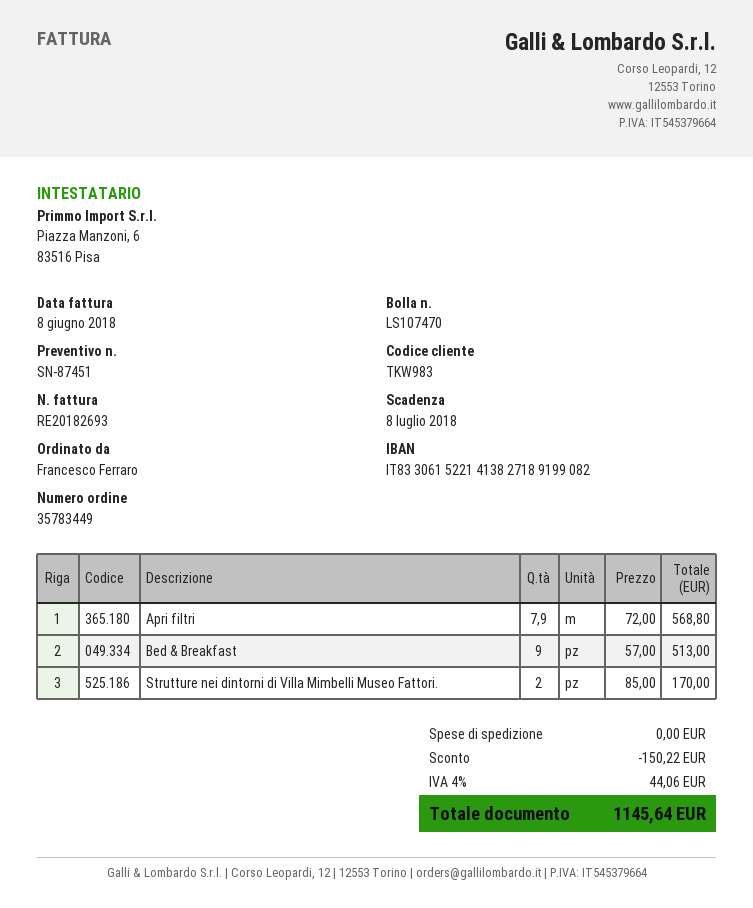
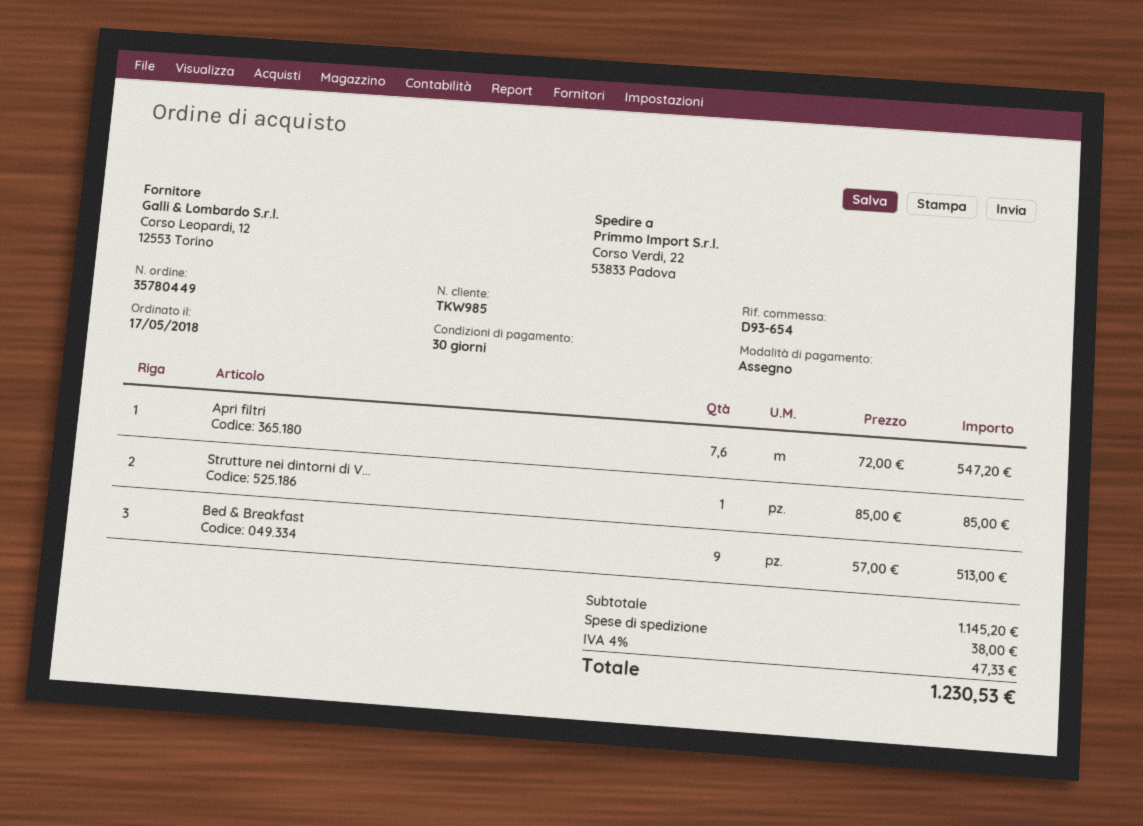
order number: 35783449 -> 35780449
customer number: TKW983 -> TKW985
Apri filtri: 7.9 x 72.00 = 568.80 -> 7.6 x 72.00 = 547.20
Strutture nei dintorni di Villa Mimbelli Museo Fattori.: 2 x 85.00 = 170.00 -> 1 x 85.00 = 85.00
discount: 150.22 -> none
shipping: 0.00 -> 38.00
tax: 4% = 44.06 -> 4% = 47.33
total: 1145.64 -> 1230.53

